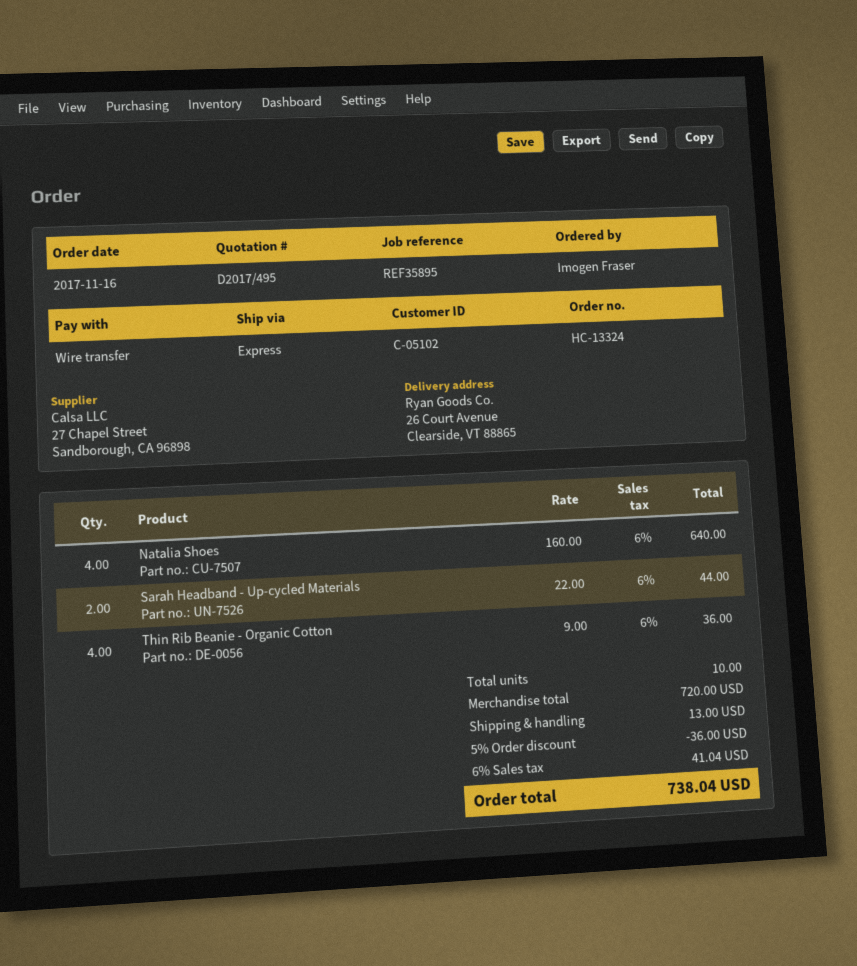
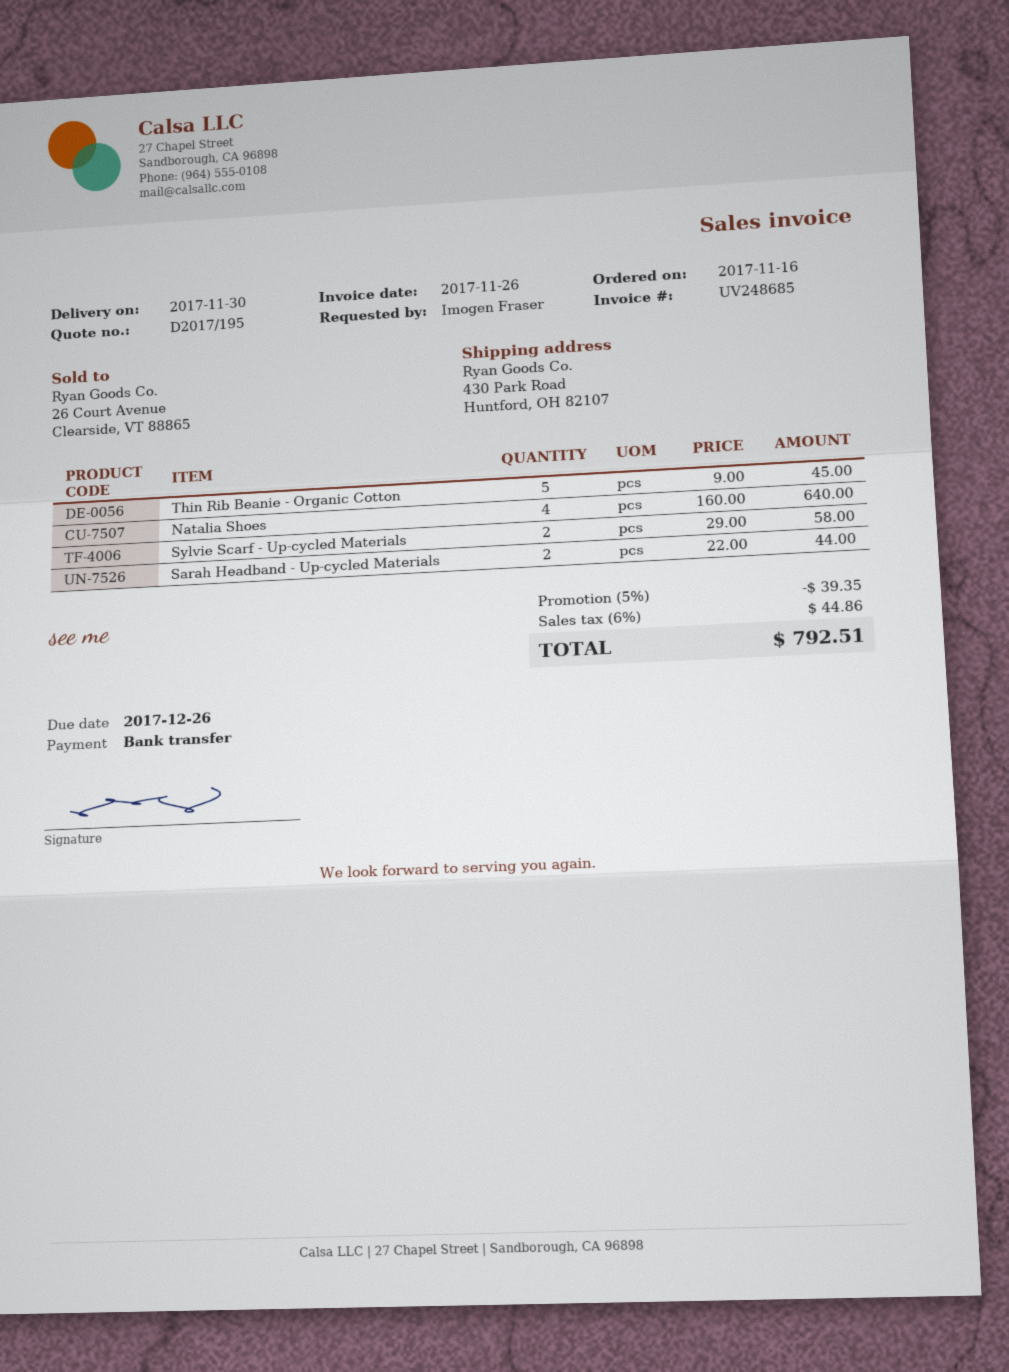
quote number: D2017/495 -> D2017/195
ship to: 26 Court Avenue, Clearside, VT 88865 -> 430 Park Road, Huntford, OH 82107
Thin Rib Beanie - Organic Cotton: 4 x 9.00 = 36.00 -> 5 x 9.00 = 45.00
Sylvie Scarf - Up-cycled Materials: none -> 2 x 29.00 = 58.00
discount: 5% = 36.00 -> 5% = 39.35
shipping: 13.00 -> none
tax: 6% = 41.04 -> 6% = 44.86
total: 738.04 -> 792.51

